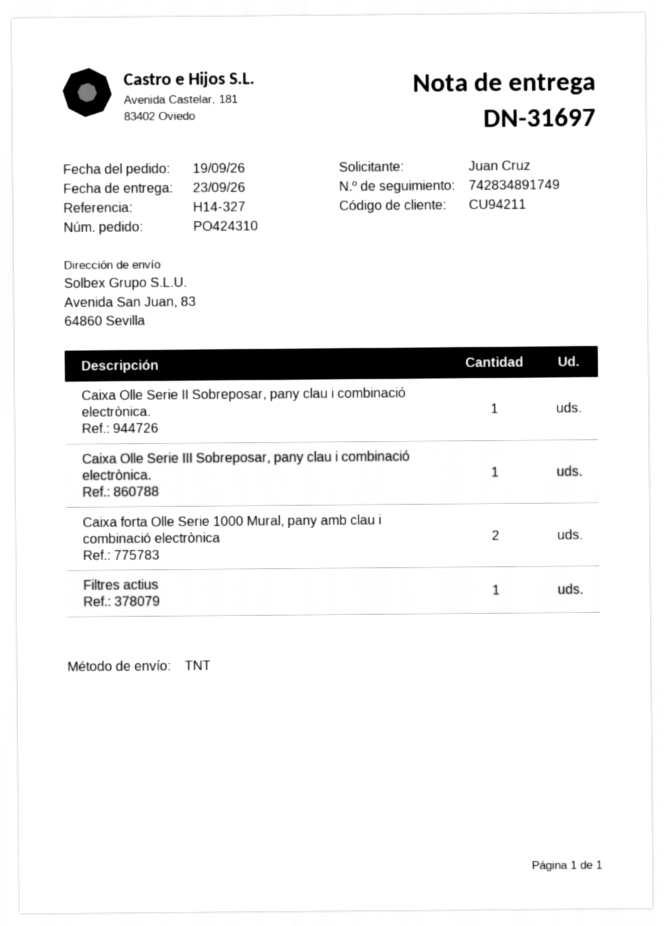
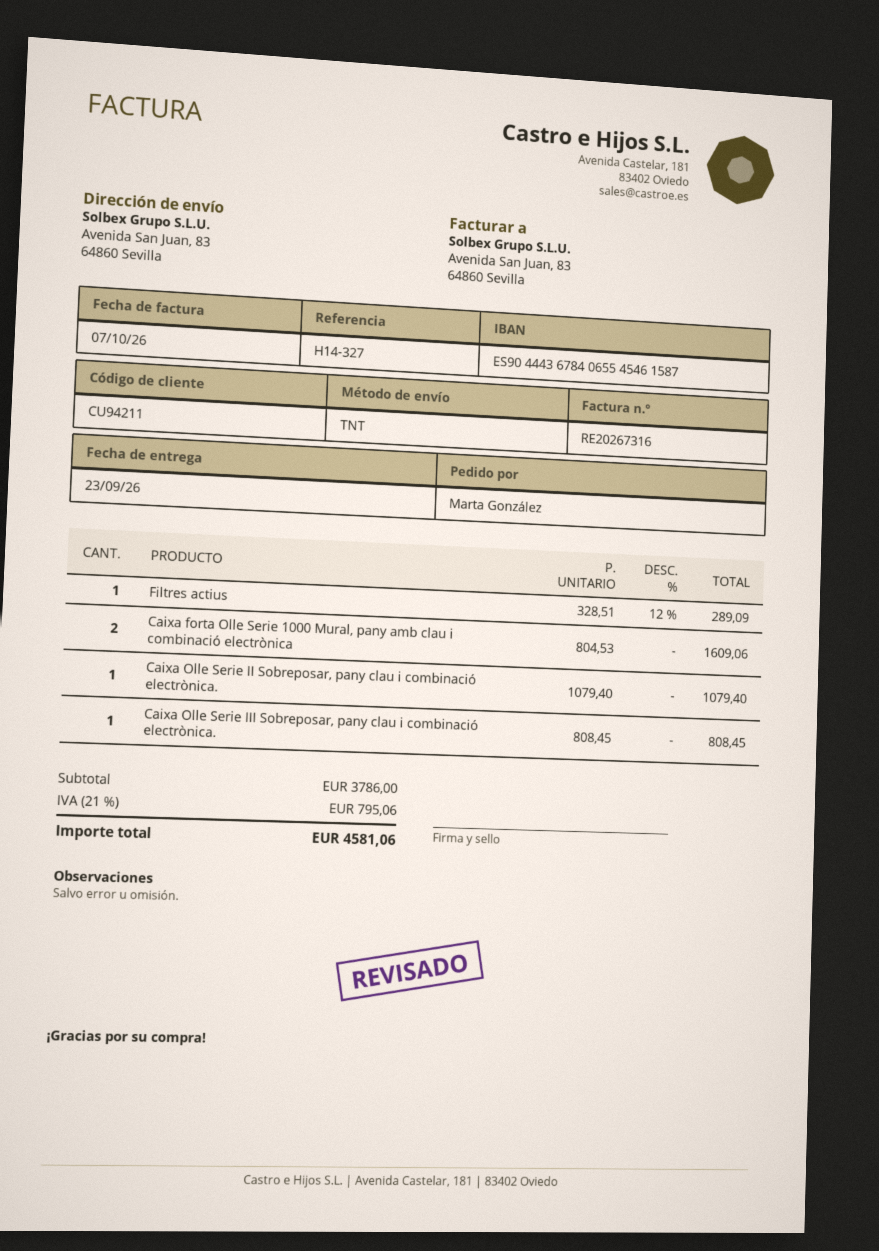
ordered by: Juan Cruz -> Marta González

